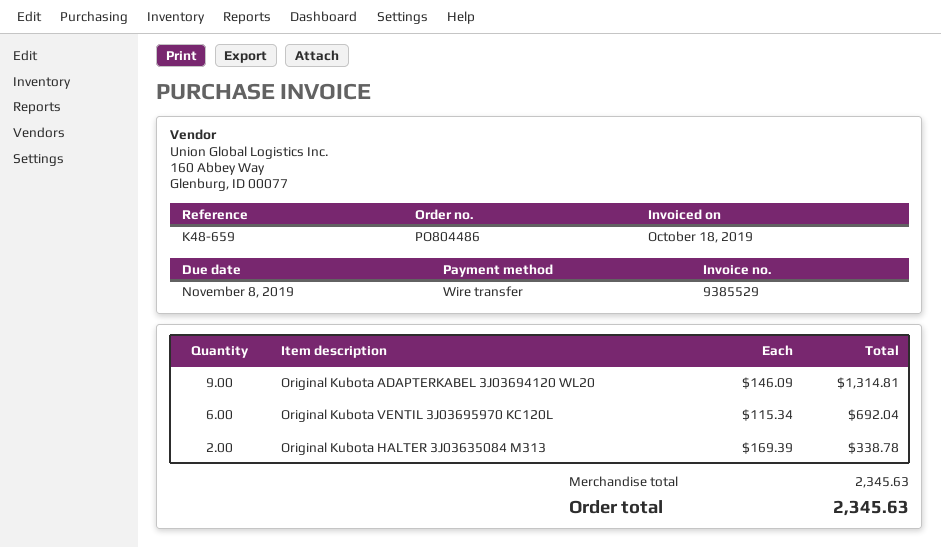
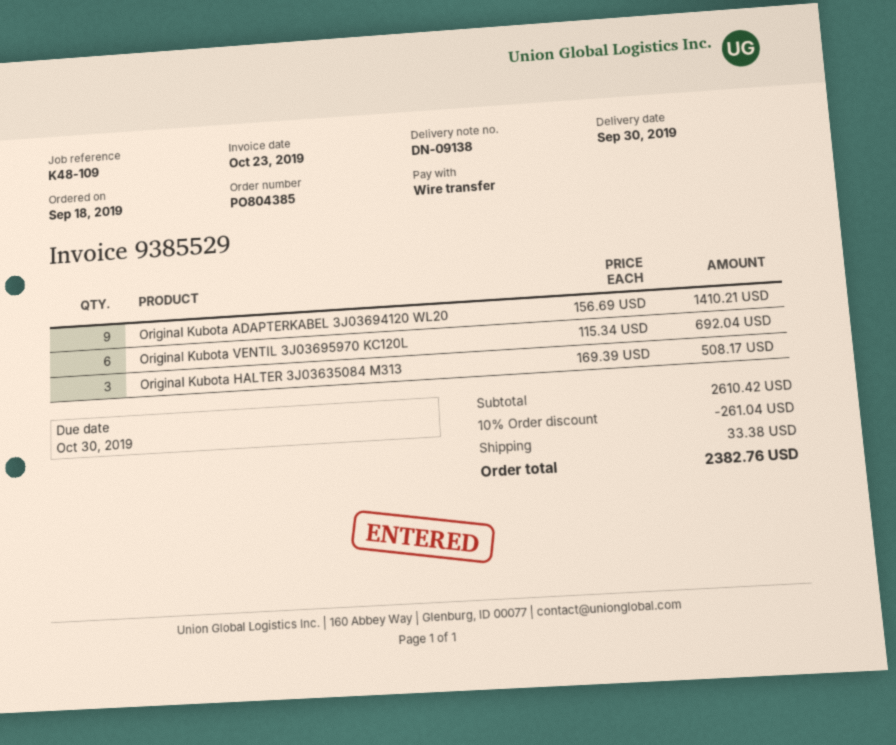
order number: PO804486 -> PO804385
invoice date: 2019-10-18 -> 2019-10-23
due date: 2019-11-08 -> 2019-10-30
reference: K48-659 -> K48-109
Original Kubota ADAPTERKABEL 3J03694120 WL20: 9 x 146.09 = 1314.81 -> 9 x 156.69 = 1410.21
Original Kubota HALTER 3J03635084 M313: 2 x 169.39 = 338.78 -> 3 x 169.39 = 508.17
subtotal: 2345.63 -> 2610.42
discount: none -> 10% = 261.04
shipping: none -> 33.38
total: 2345.63 -> 2382.76

